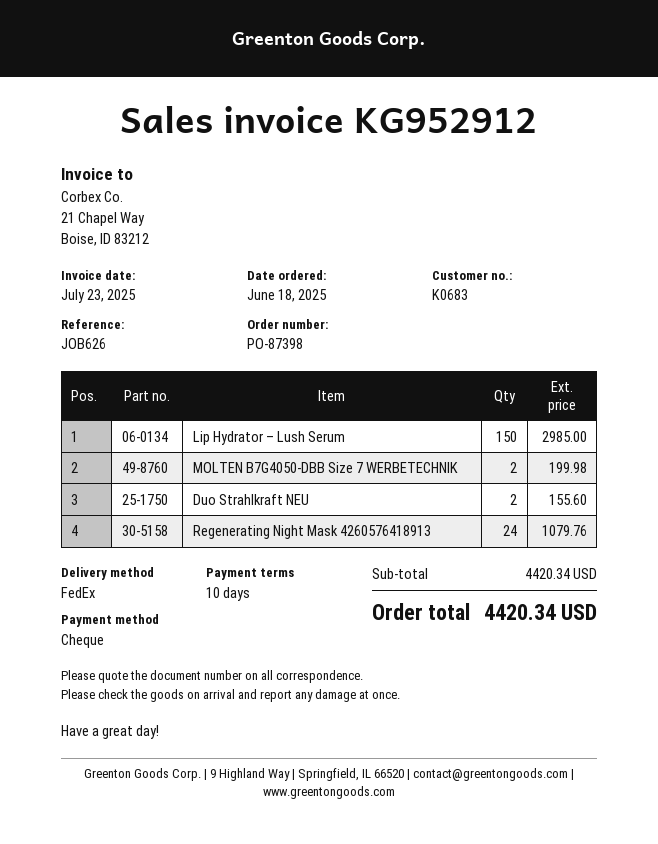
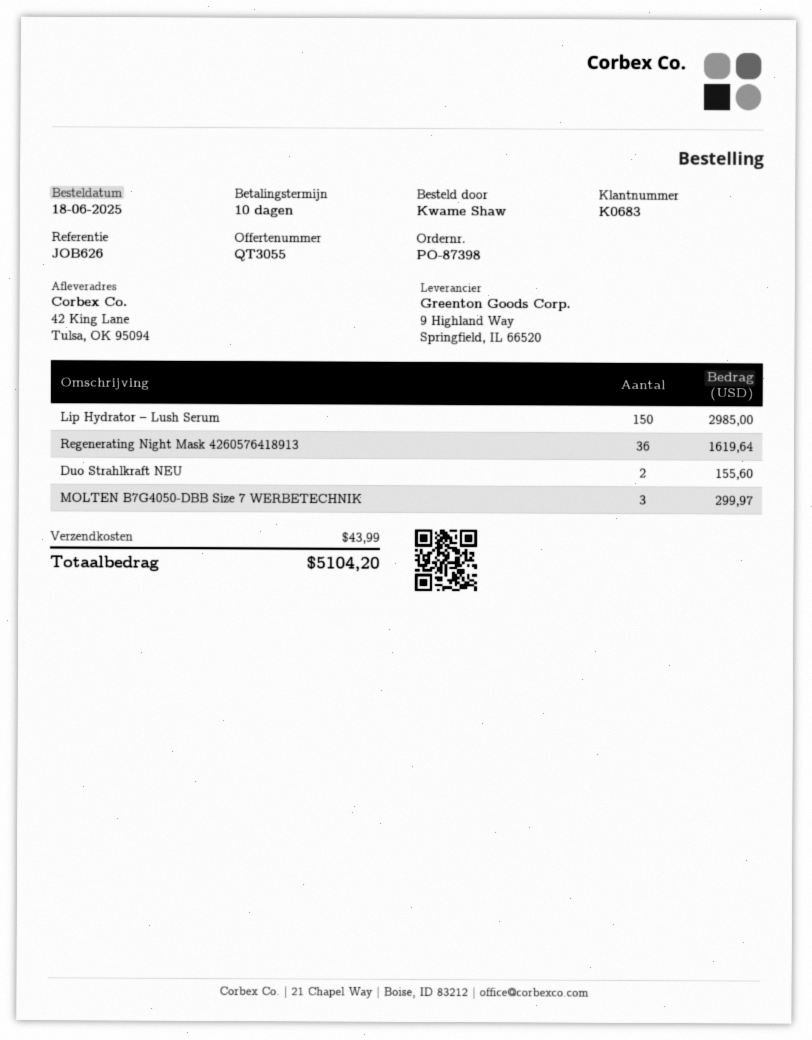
MOLTEN B7G4050-DBB Size 7 WERBETECHNIK: 2 for 199.98 -> 3 for 299.97
Regenerating Night Mask 4260576418913: 24 for 1079.76 -> 36 for 1619.64
shipping: none -> 43.99
total: 4420.34 -> 5104.20

